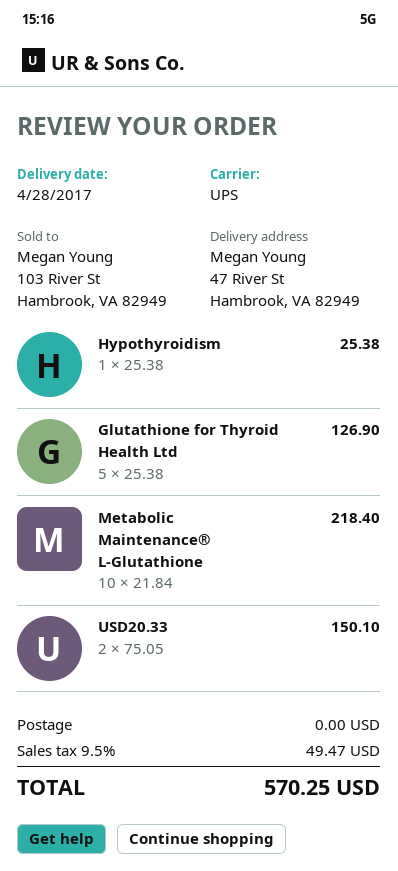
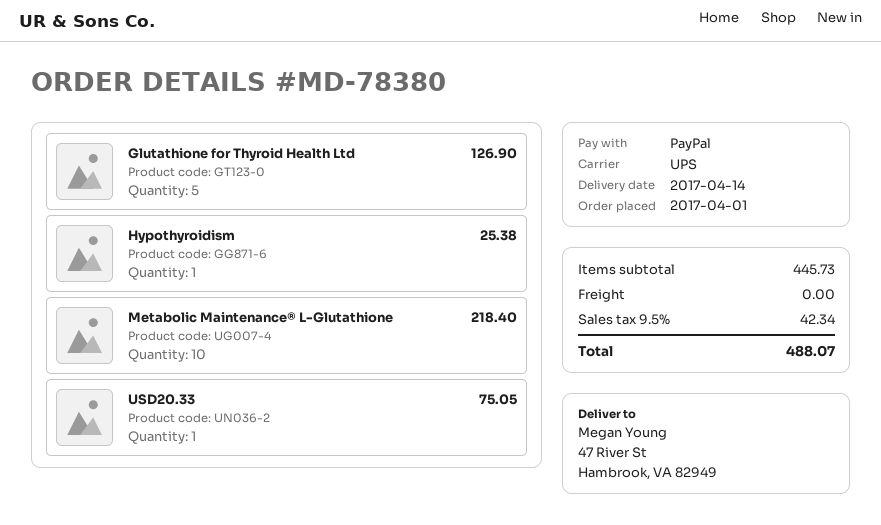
delivery date: 2017-04-28 -> 2017-04-14
USD20.33: 2 for 150.10 -> 1 for 75.05
tax: 9.5% = 49.47 -> 9.5% = 42.34
total: 570.25 -> 488.07

